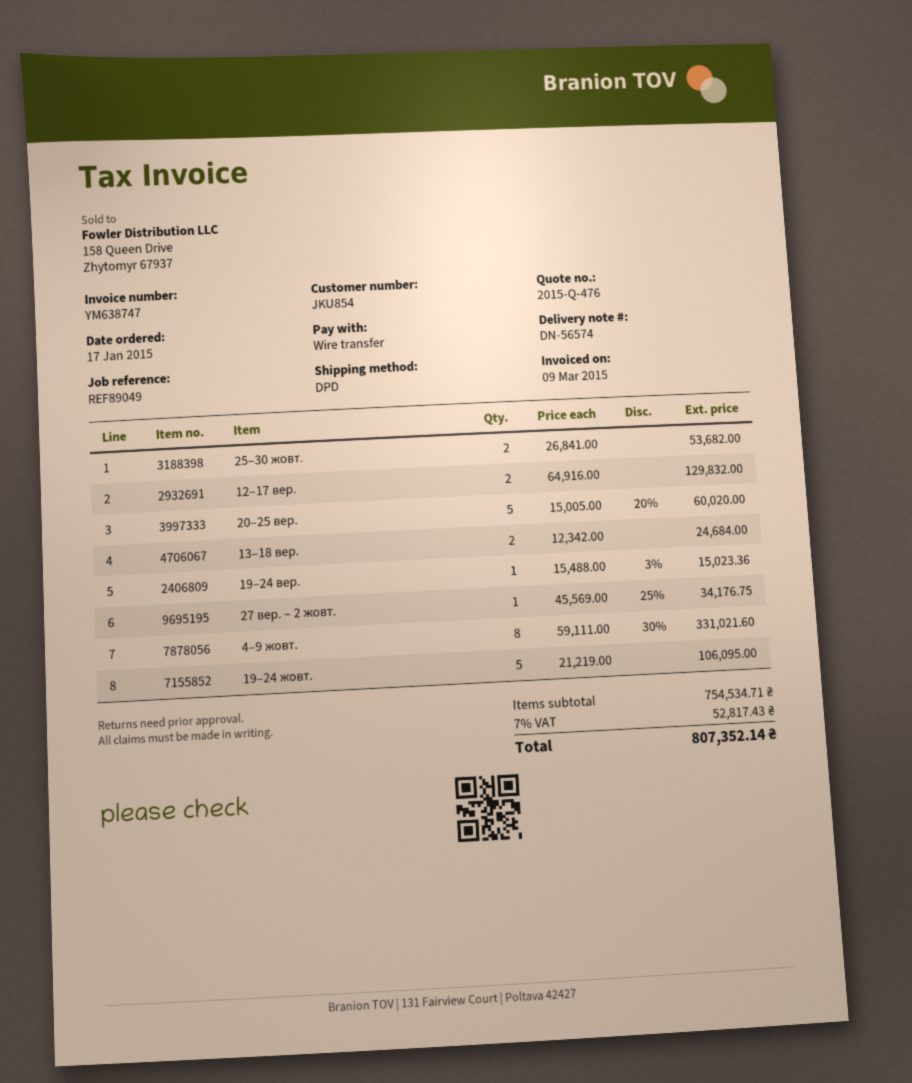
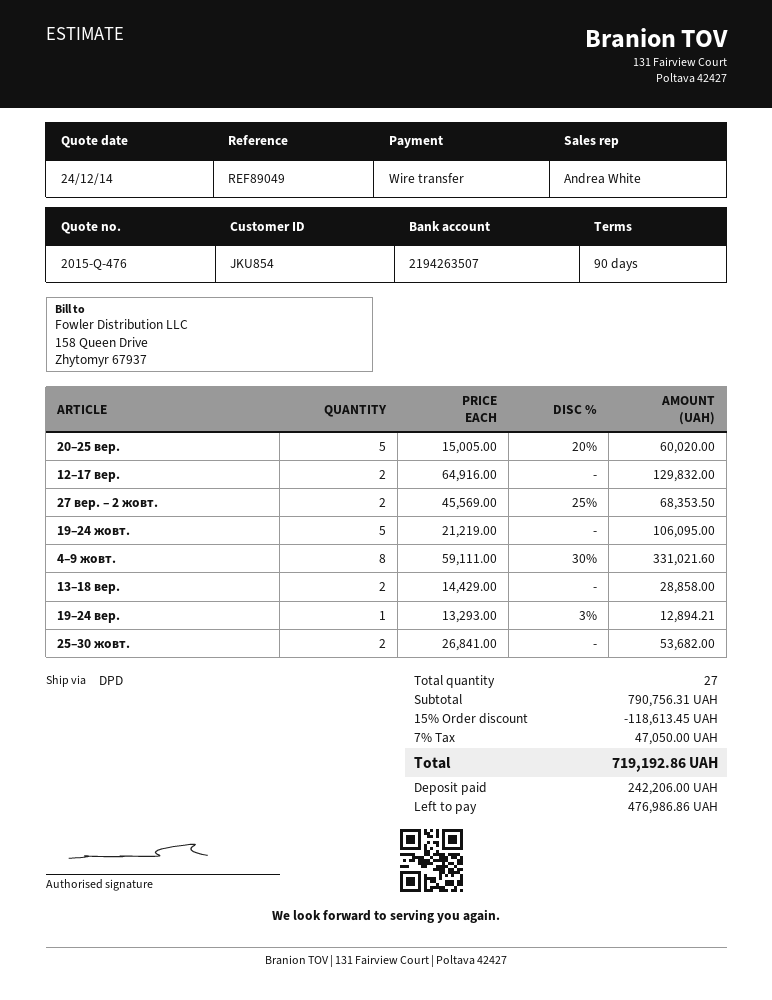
13–18 вер.: 2 x 12342.00 = 24684.00 -> 2 x 14429.00 = 28858.00
19–24 вер.: 1 x 15488.00 - 3% = 15023.36 -> 1 x 13293.00 - 3% = 12894.21
27 вер. – 2 жовт.: 1 x 45569.00 - 25% = 34176.75 -> 2 x 45569.00 - 25% = 68353.50
subtotal: 754534.71 -> 790756.31
discount: none -> 15% = 118613.45
tax: 7% = 52817.43 -> 7% = 47050.00
total: 807352.14 -> 719192.86

